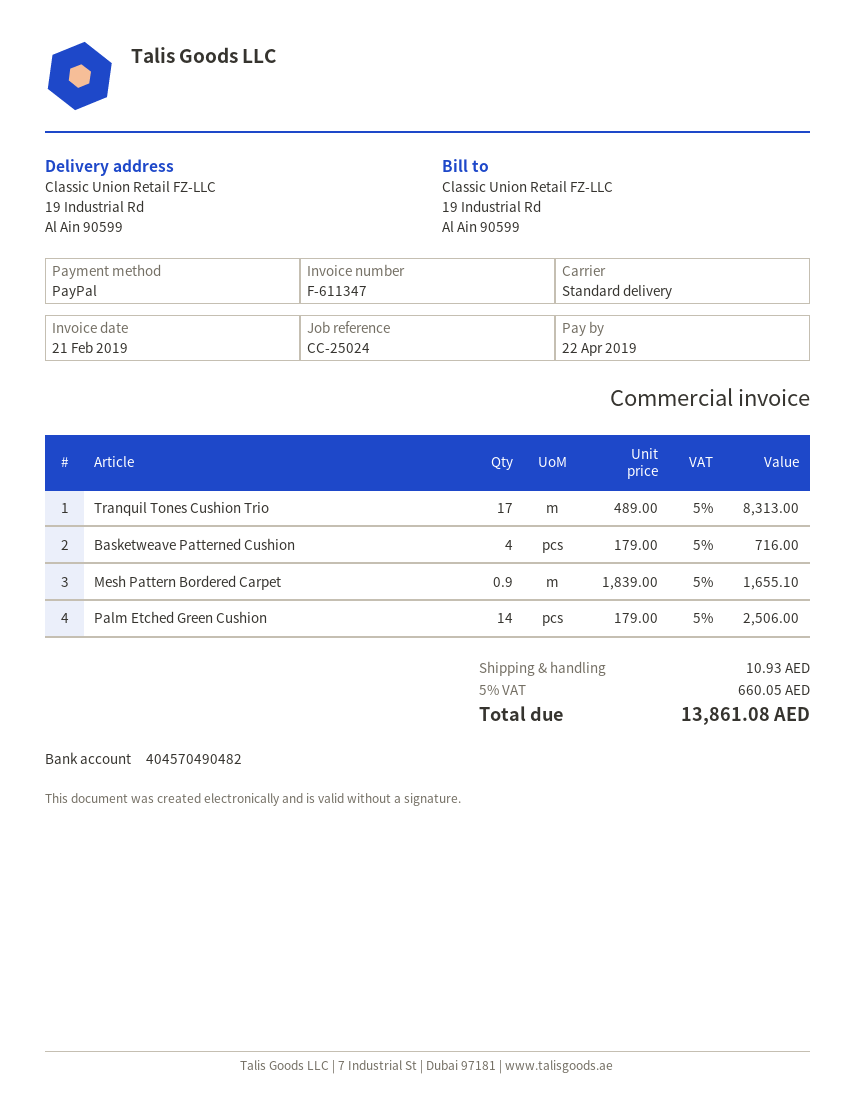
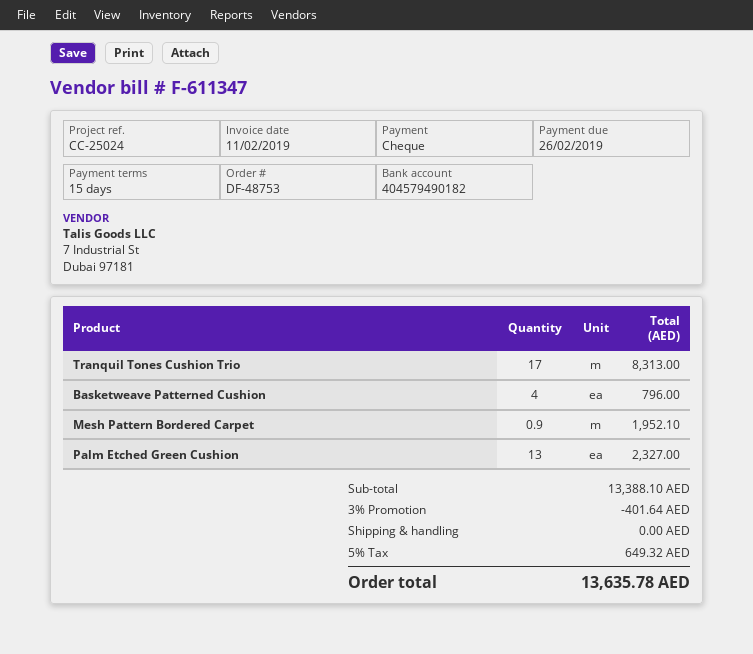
invoice date: 2019-02-21 -> 2019-02-11
due date: 2019-04-22 -> 2019-02-26
payment method: PayPal -> cheque
bank account: 404570490482 -> 404579490182
Basketweave Patterned Cushion: 4 for 716.00 -> 4 for 796.00
Mesh Pattern Bordered Carpet: 0.9 for 1655.10 -> 0.9 for 1952.10
Palm Etched Green Cushion: 14 for 2506.00 -> 13 for 2327.00
discount: none -> 3% = 401.64
shipping: 10.93 -> 0.00
tax: 5% = 660.05 -> 5% = 649.32
total: 13861.08 -> 13635.78

